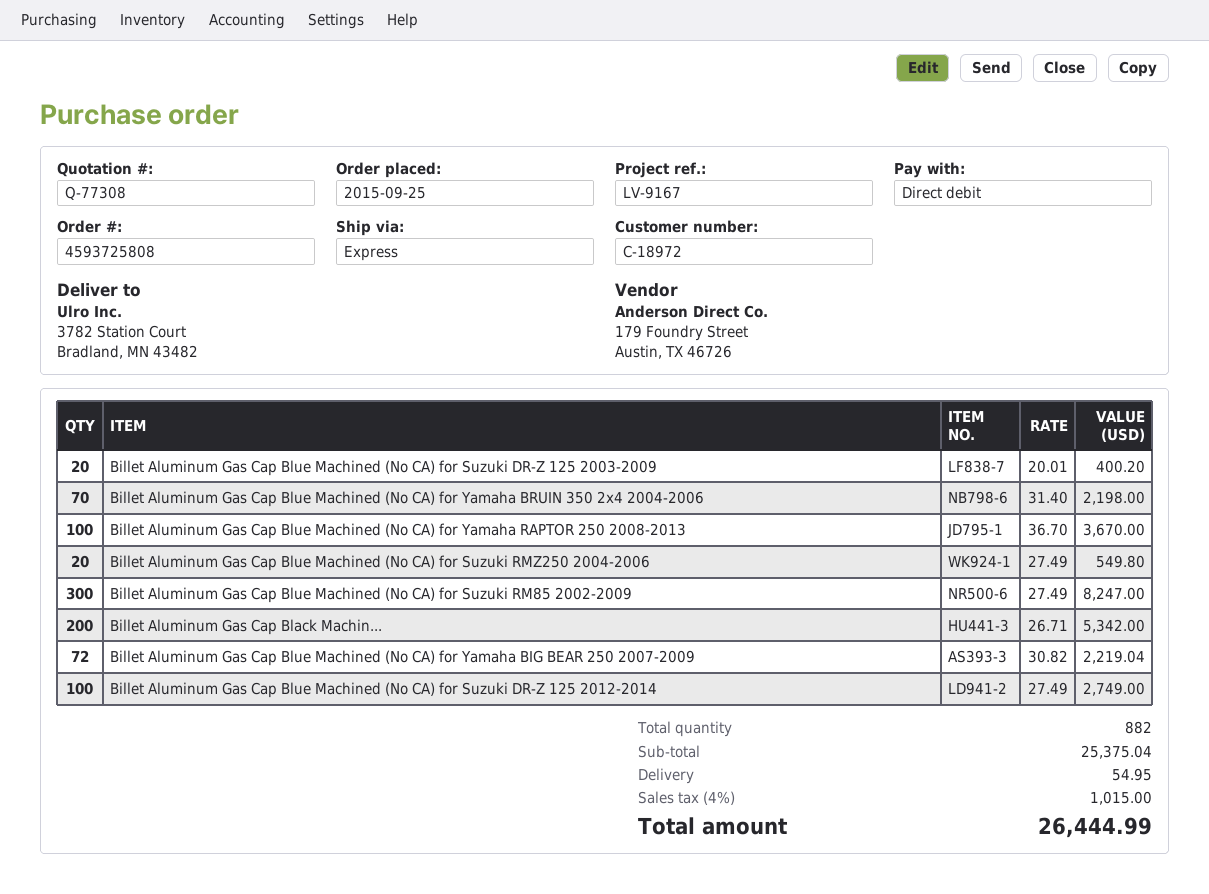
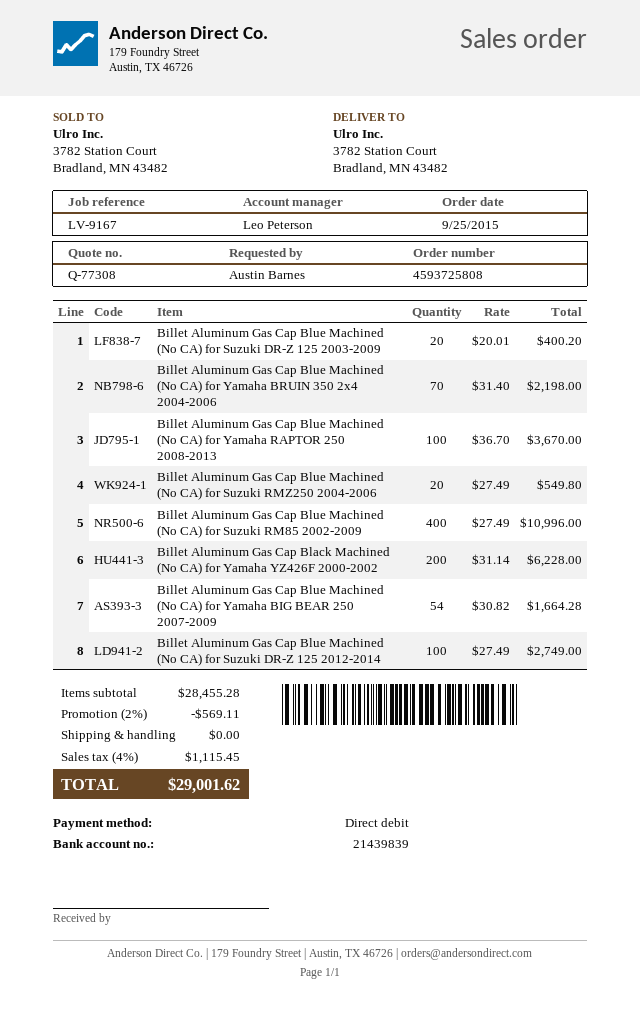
Billet Aluminum Gas Cap Blue Machined (No CA) for Suzuki RM85 2002-2009: 300 x 27.49 = 8247.00 -> 400 x 27.49 = 10996.00
Billet Aluminum Gas Cap Black Machin...: 200 x 26.71 = 5342.00 -> 200 x 31.14 = 6228.00
Billet Aluminum Gas Cap Blue Machined (No CA) for Yamaha BIG BEAR 250 2007-2009: 72 x 30.82 = 2219.04 -> 54 x 30.82 = 1664.28
subtotal: 25375.04 -> 28455.28
discount: none -> 2% = 569.11
shipping: 54.95 -> 0.00
tax: 4% = 1015.00 -> 4% = 1115.45
total: 26444.99 -> 29001.62

